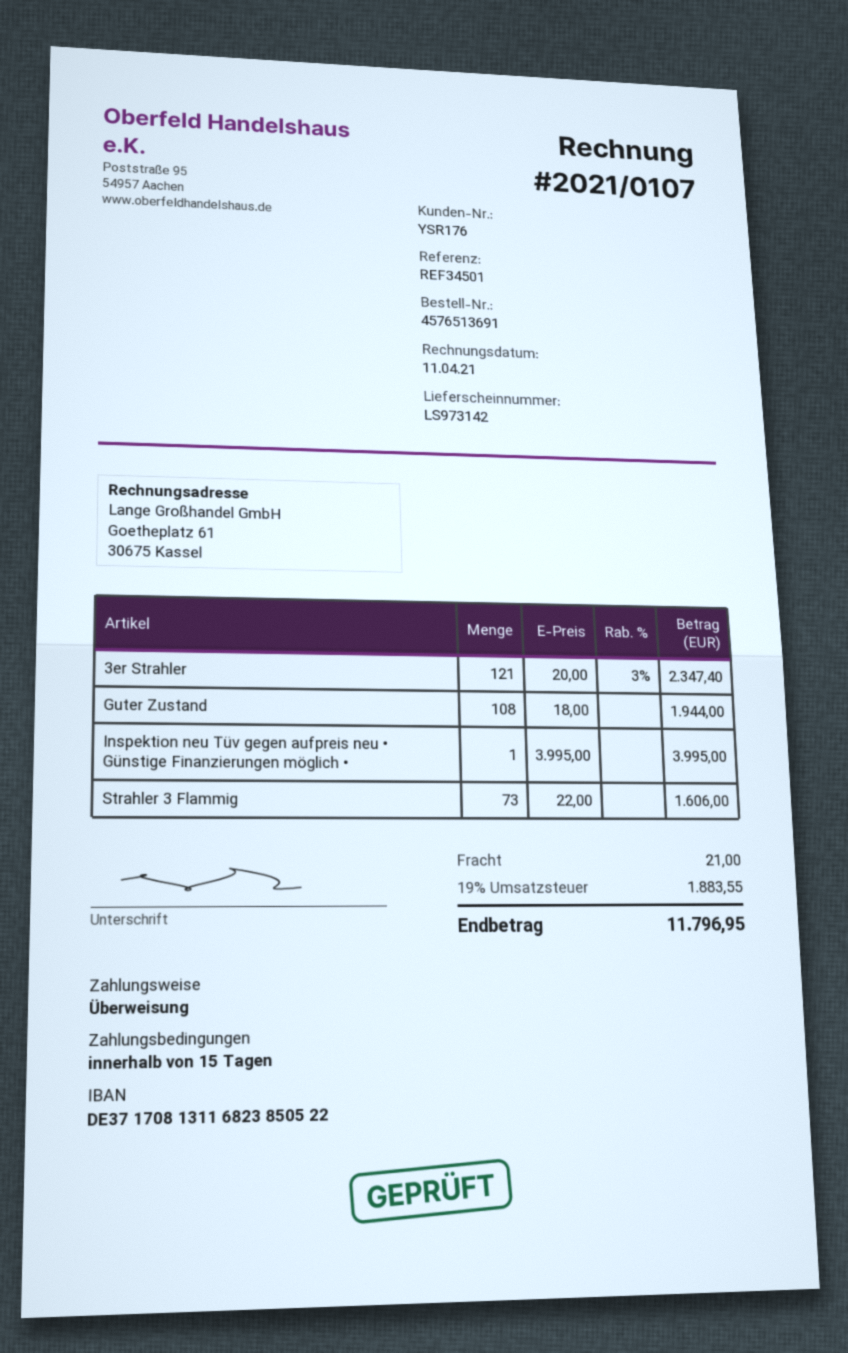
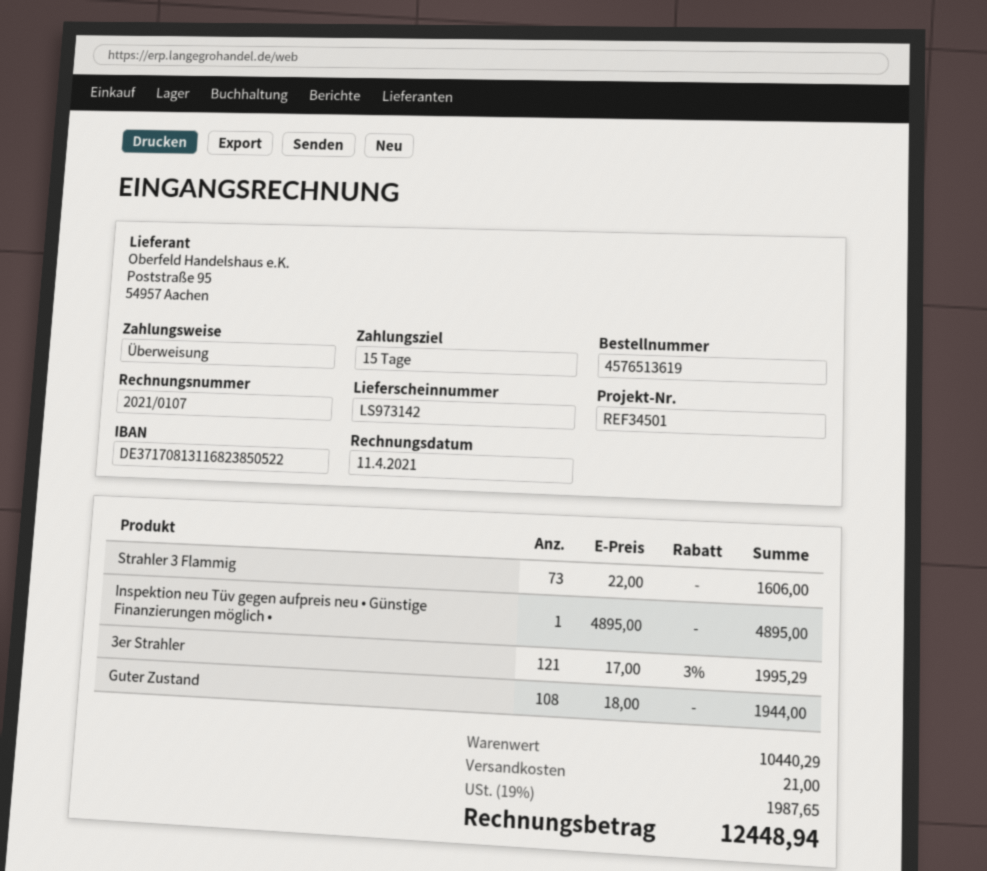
order number: 4576513691 -> 4576513619
3er Strahler: 121 x 20.00 - 3% = 2347.40 -> 121 x 17.00 - 3% = 1995.29
Inspektion neu Tüv gegen aufpreis neu • Günstige Finanzierungen möglich •: 1 x 3995.00 = 3995.00 -> 1 x 4895.00 = 4895.00
tax: 19% = 1883.55 -> 19% = 1987.65
total: 11796.95 -> 12448.94

